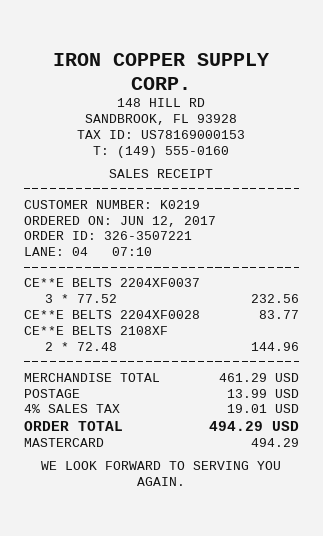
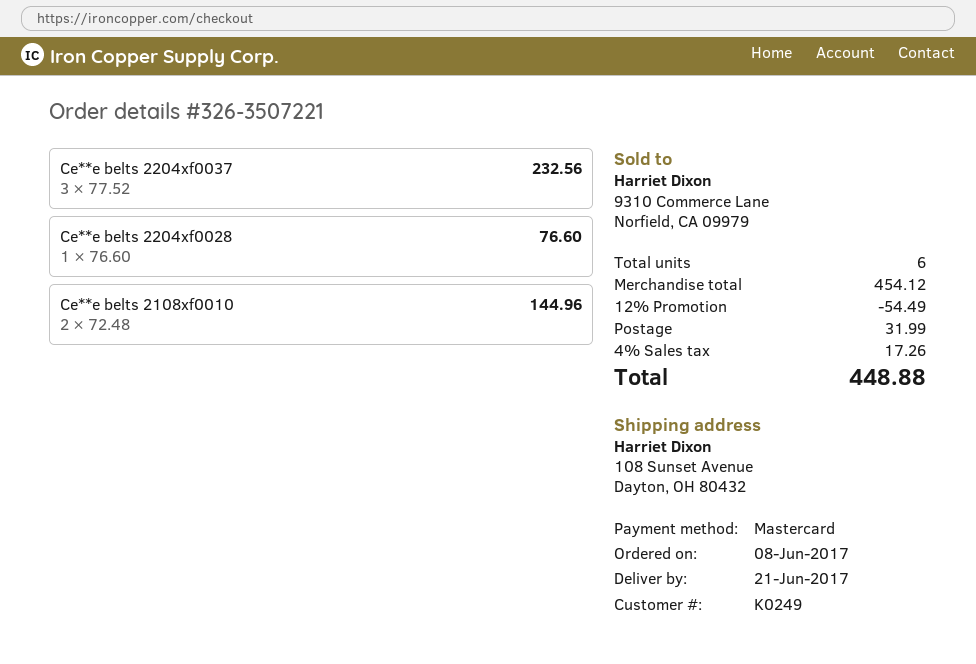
order date: 2017-06-12 -> 2017-06-08
customer number: K0219 -> K0249
CE**E BELTS 2204XF0028: 1 x 83.77 = 83.77 -> 1 x 76.60 = 76.60
subtotal: 461.29 -> 454.12
discount: none -> 12% = 54.49
shipping: 13.99 -> 31.99
tax: 4% = 19.01 -> 4% = 17.26
total: 494.29 -> 448.88

